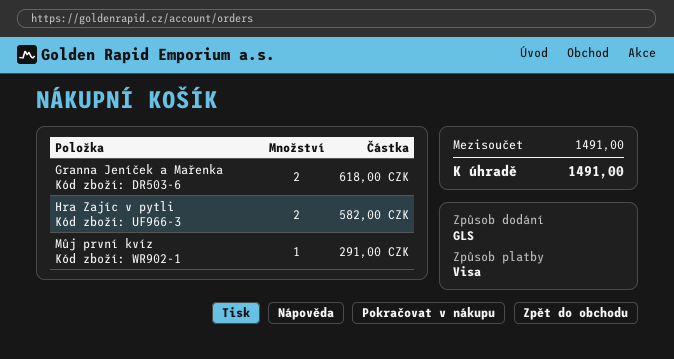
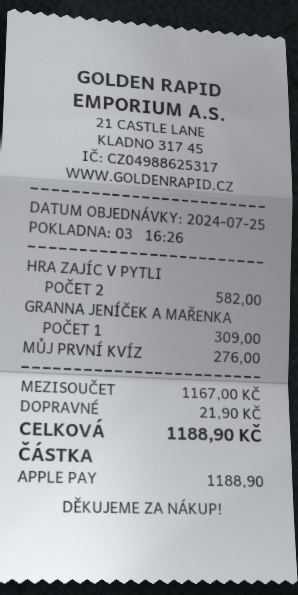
payment method: Visa -> Apple Pay
Granna Jeníček a Mařenka: 2 for 618.00 -> 1 for 309.00
Můj první kvíz: 1 for 291.00 -> 1 for 276.00
subtotal: 1491.00 -> 1167.00
shipping: none -> 21.90
total: 1491.00 -> 1188.90

